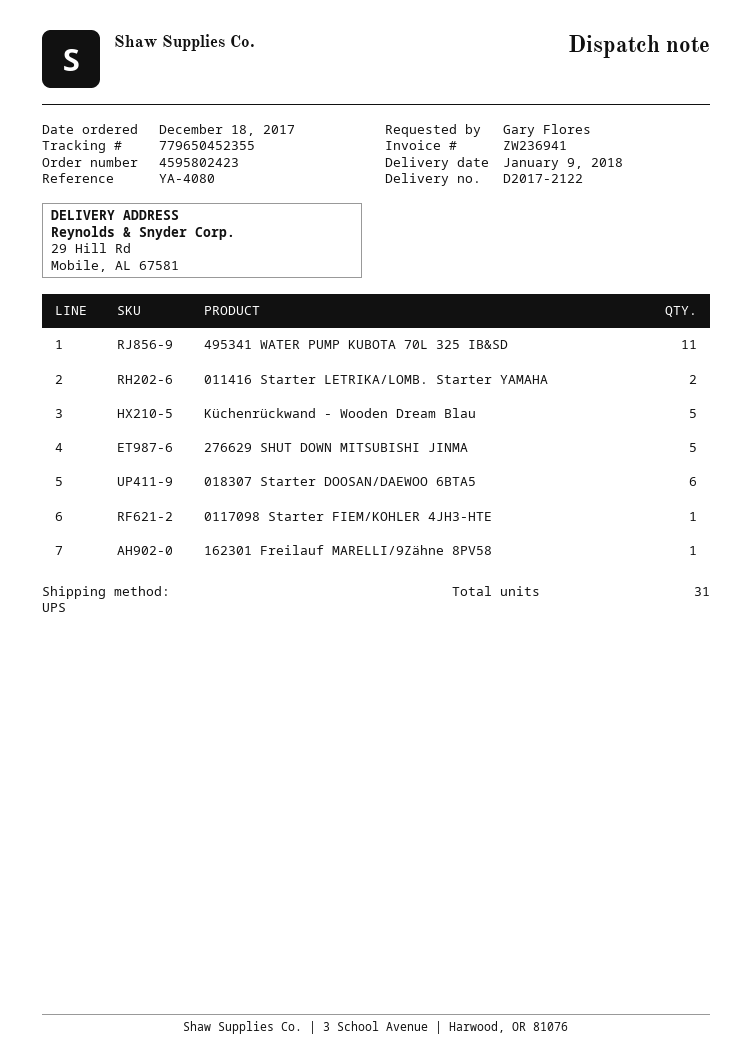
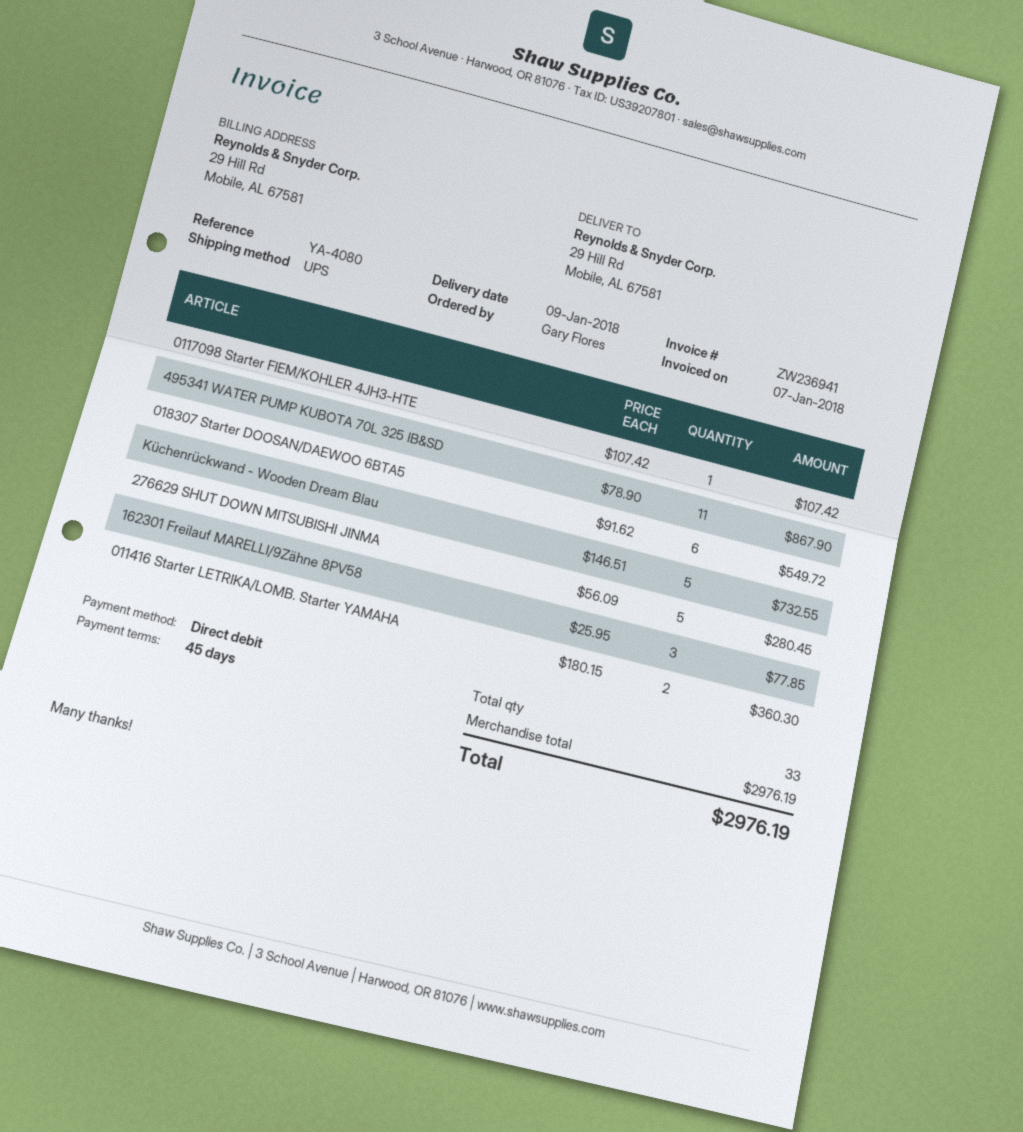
162301 Freilauf MARELLI/9Zähne 8PV58: 1 -> 3
total quantity: 31 -> 33

